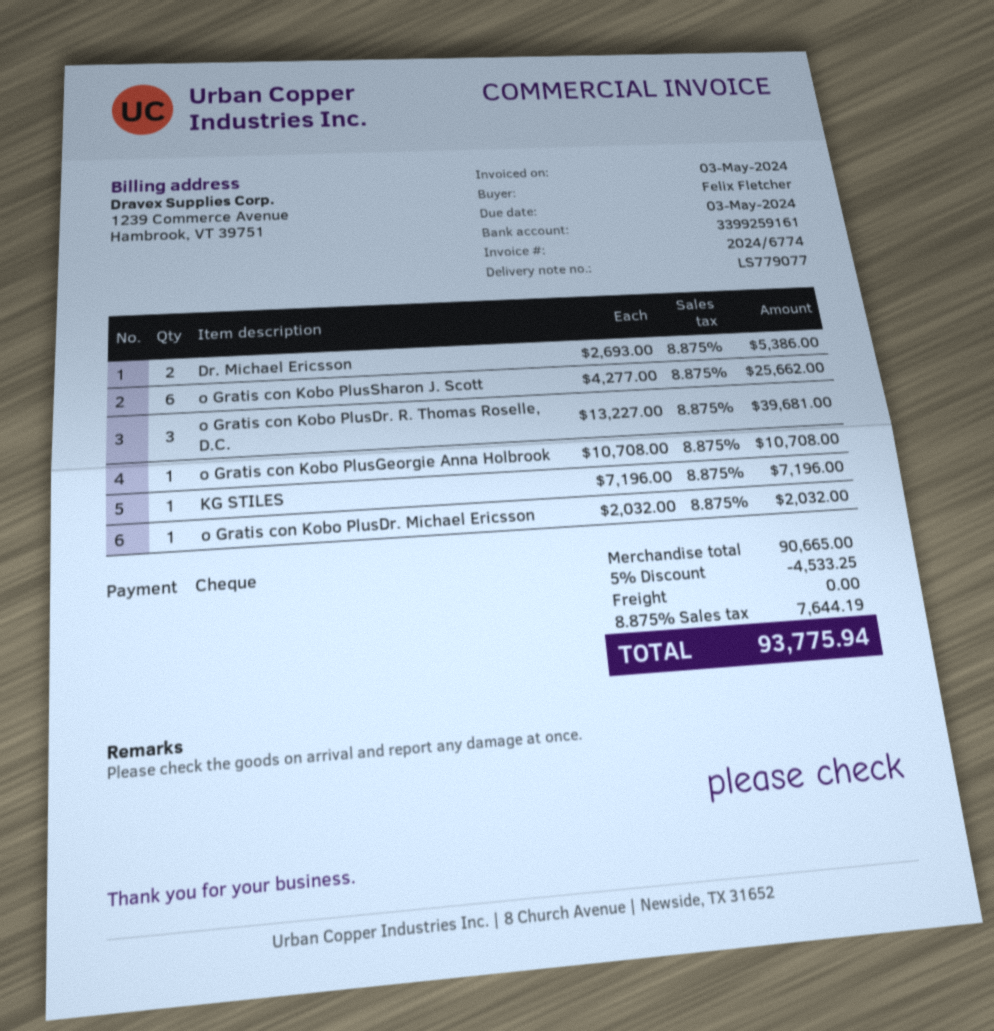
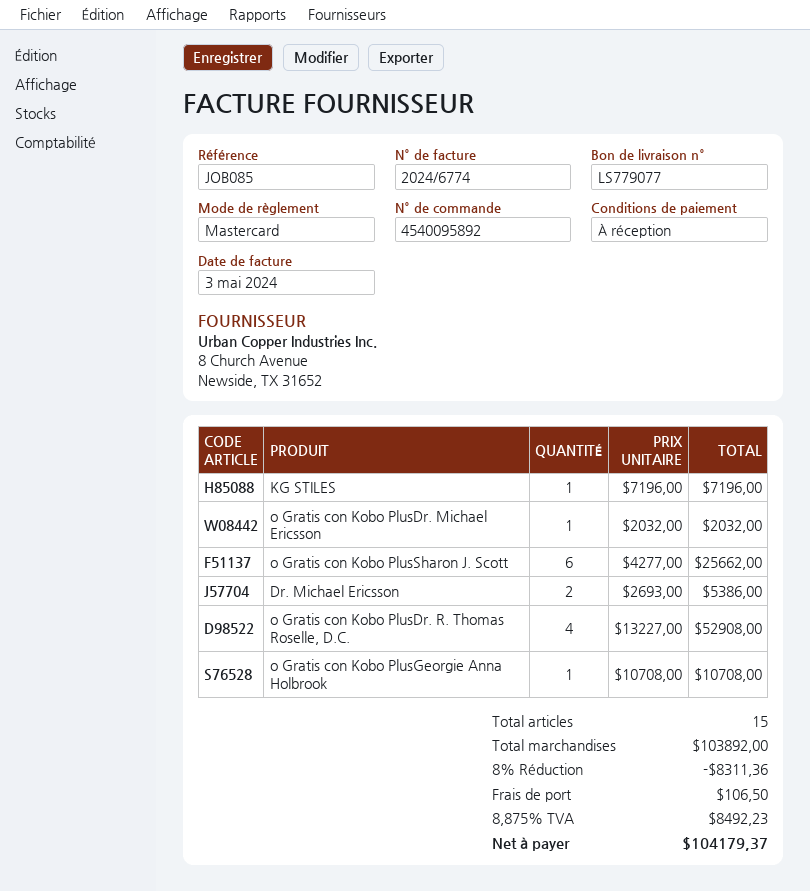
payment method: cheque -> Mastercard
o Gratis con Kobo PlusDr. R. Thomas Roselle, D.C.: 3 x 13227.00 = 39681.00 -> 4 x 13227.00 = 52908.00
subtotal: 90665.00 -> 103892.00
discount: 5% = 4533.25 -> 8% = 8311.36
shipping: 0.00 -> 106.50
tax: 8.875% = 7644.19 -> 8.875% = 8492.23
total: 93775.94 -> 104179.37

